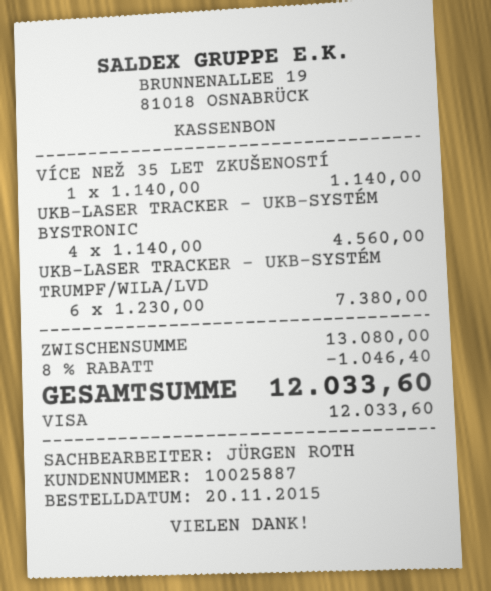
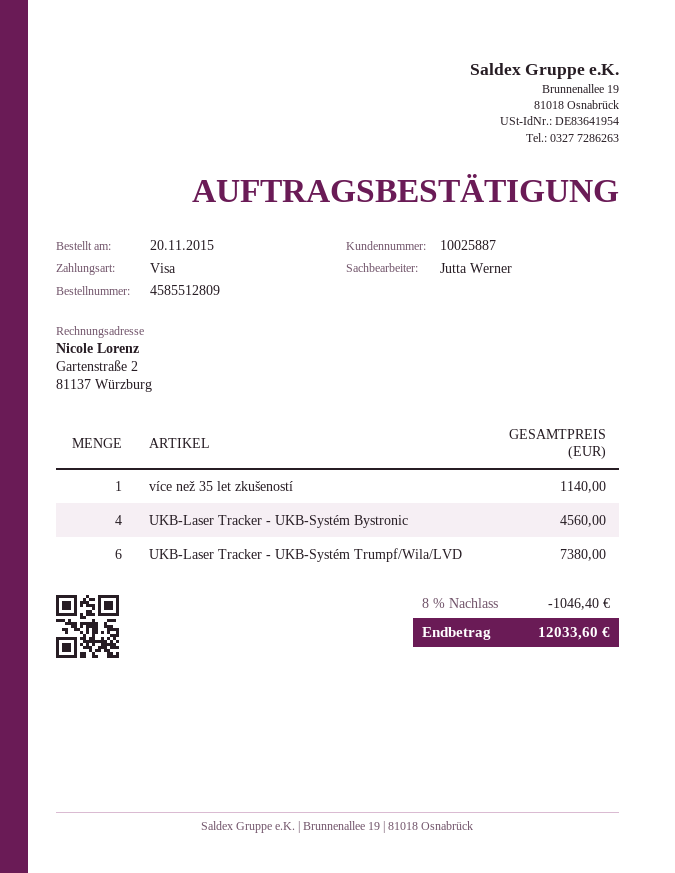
sales rep: JÜRGEN ROTH -> Jutta Werner

